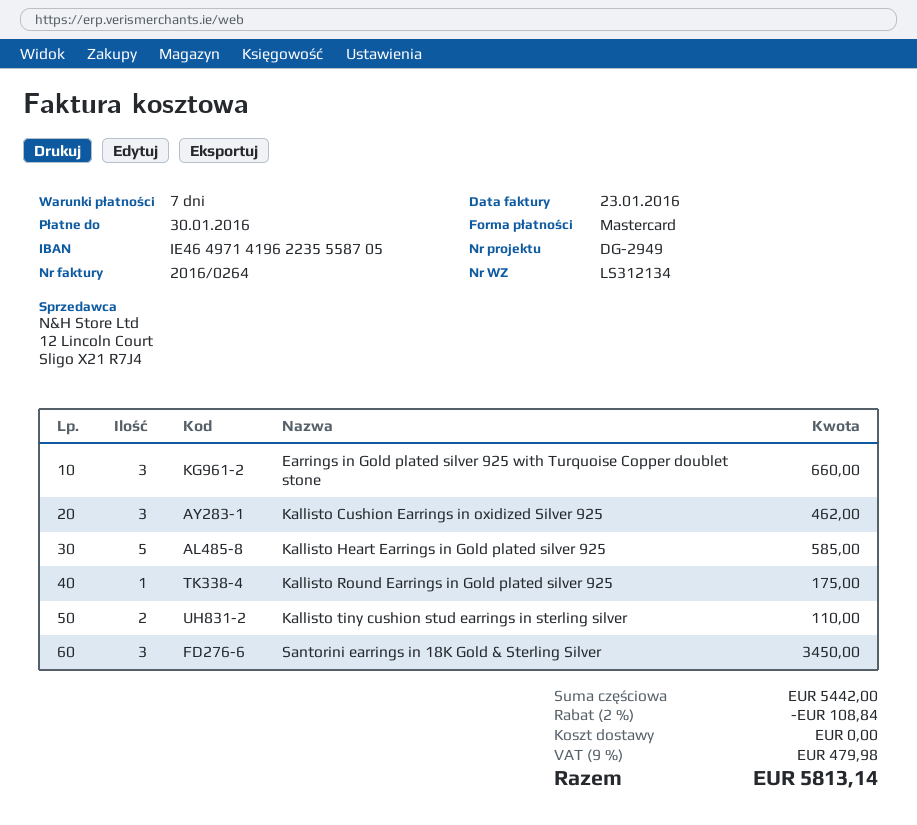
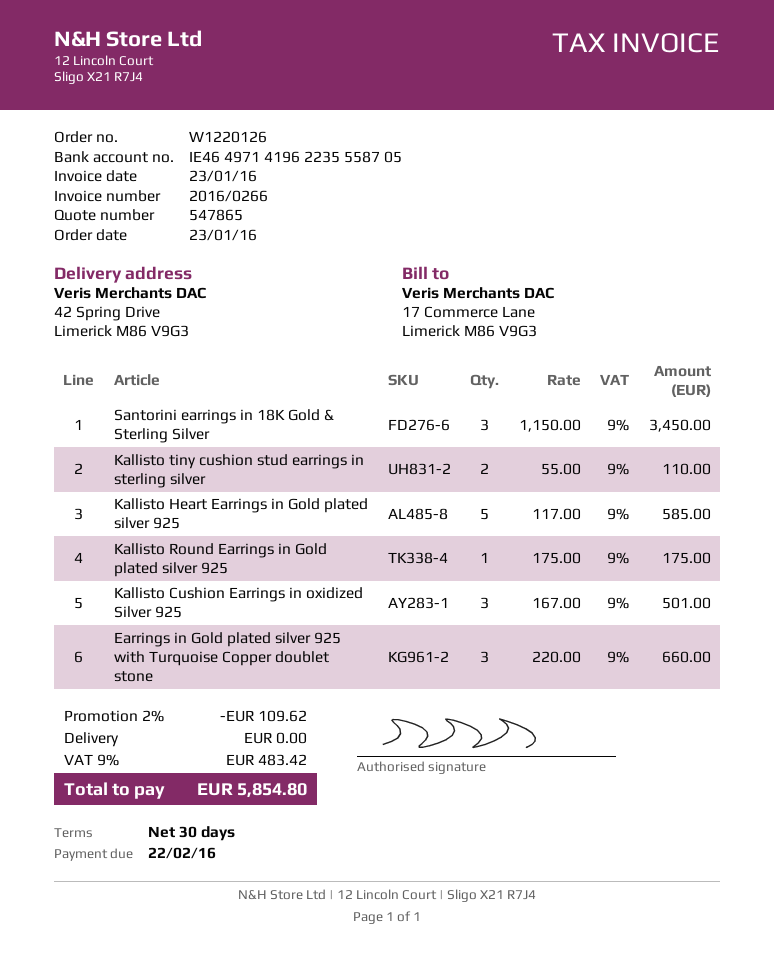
invoice number: 2016/0264 -> 2016/0266
payment terms: 7 days -> 30 days
due date: 2016-01-30 -> 2016-02-22
Kallisto Cushion Earrings in oxidized Silver 925: 3 for 462.00 -> 3 for 501.00
discount: 2% = 108.84 -> 2% = 109.62
tax: 9% = 479.98 -> 9% = 483.42
total: 5813.14 -> 5854.80

